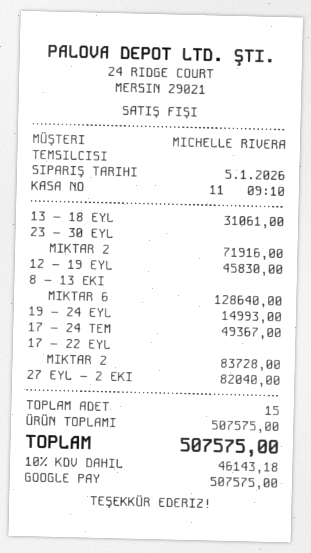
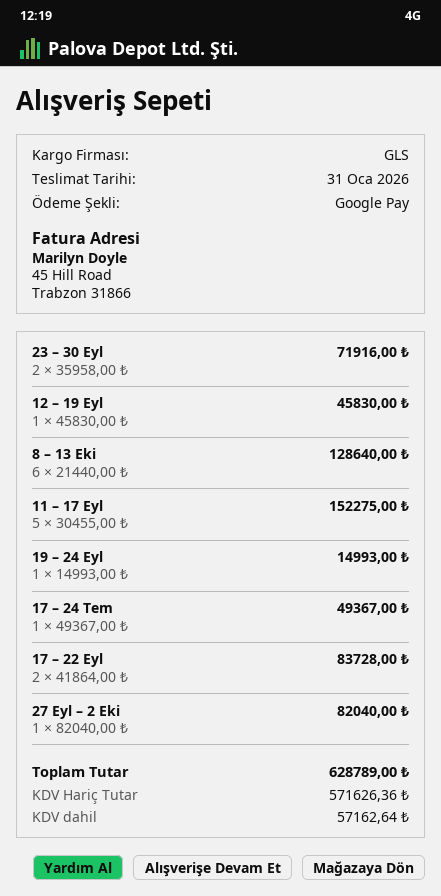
13 – 18 EYL: 1 for 31061.00 -> none
11 – 17 Eyl: none -> 5 for 152275.00
tax: 46143.18 -> 57162.64
total: 507575.00 -> 628789.00

